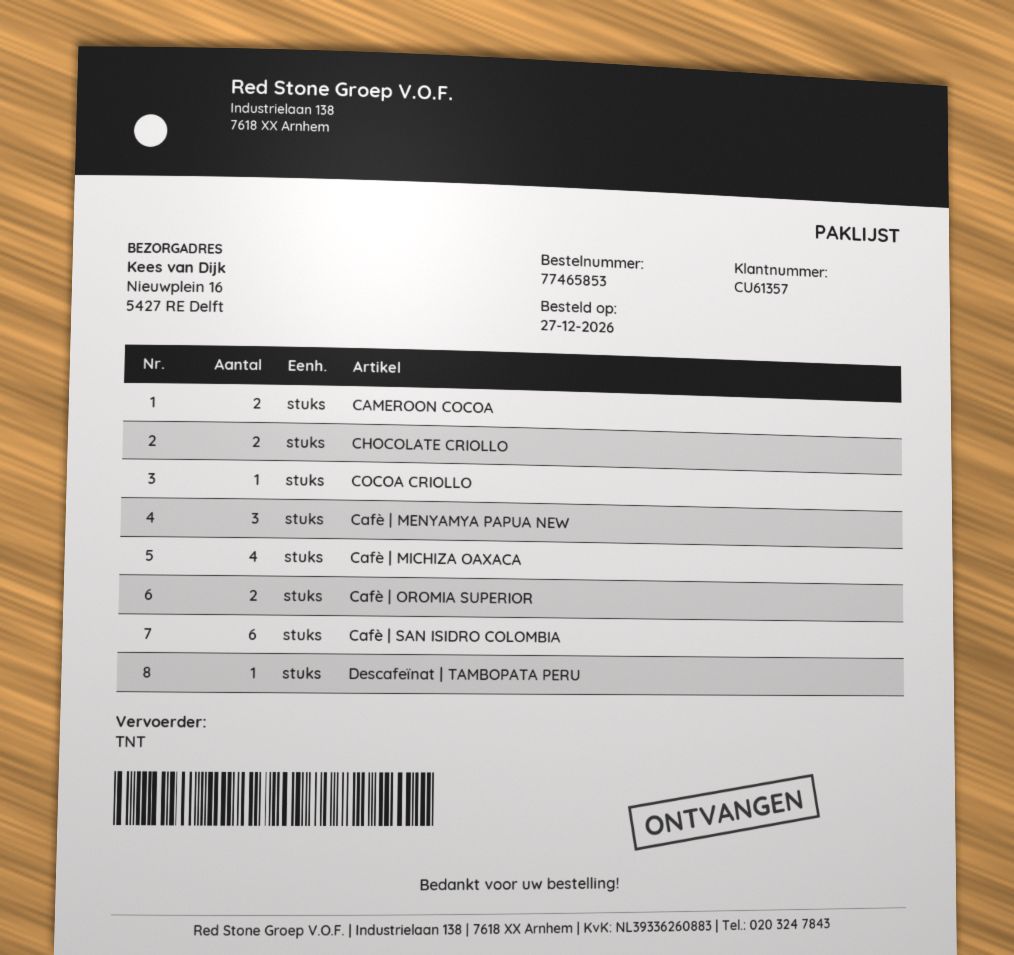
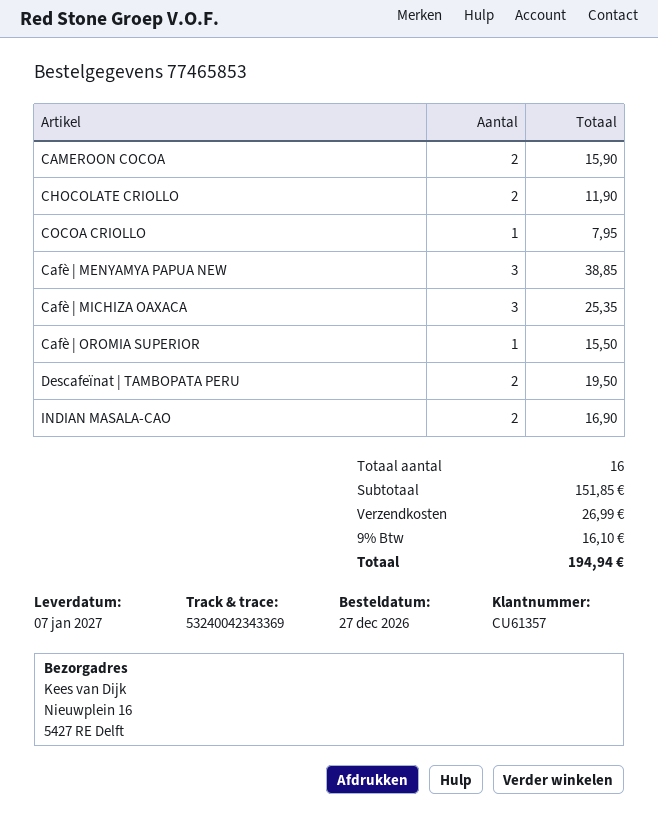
Cafè | MICHIZA OAXACA: 4 -> 3
Cafè | OROMIA SUPERIOR: 2 -> 1
Cafè | SAN ISIDRO COLOMBIA: 6 -> none
Descafeïnat | TAMBOPATA PERU: 1 -> 2
INDIAN MASALA-CAO: none -> 2

